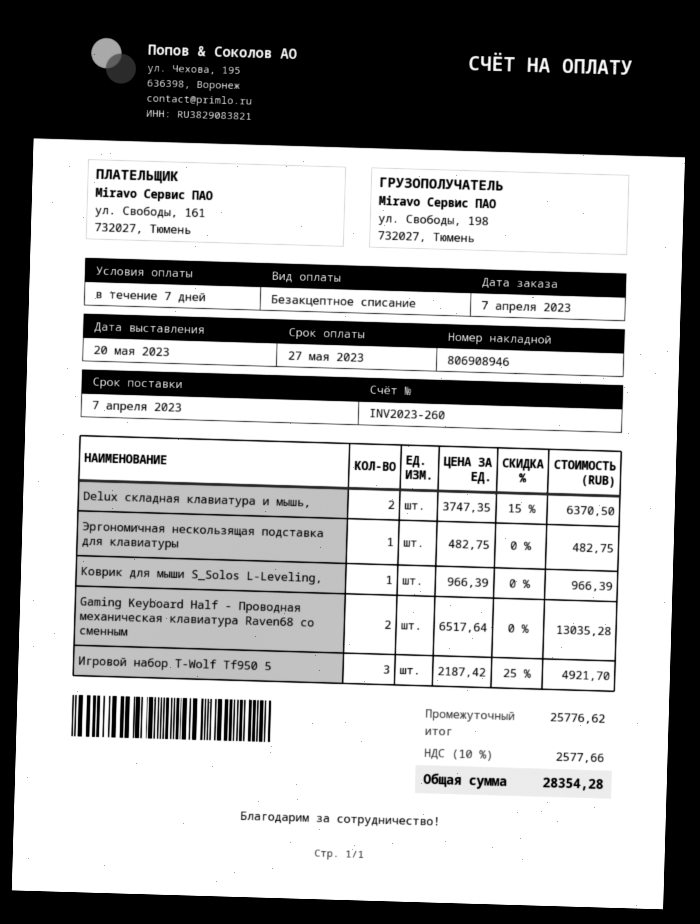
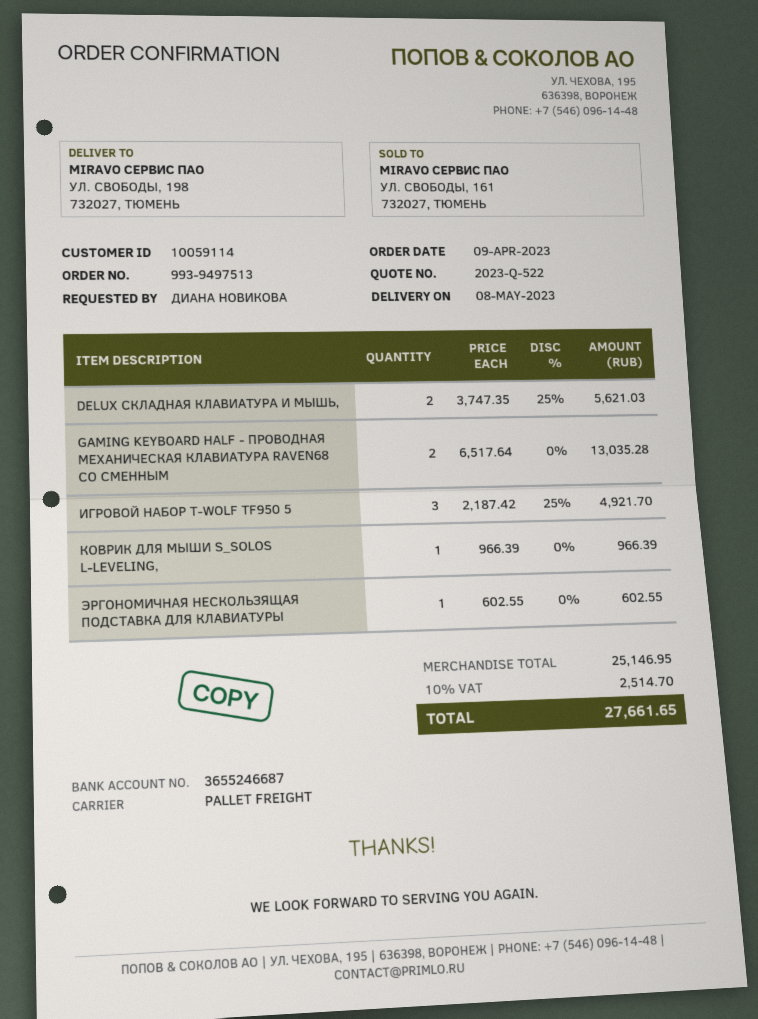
order date: 2023-04-07 -> 2023-04-09
delivery date: 2023-04-07 -> 2023-05-08
Delux складная клавиатура и мышь,: 2 x 3747.35 - 15% = 6370.50 -> 2 x 3747.35 - 25% = 5621.03
Эргономичная нескользящая подставка для клавиатуры: 1 x 482.75 = 482.75 -> 1 x 602.55 = 602.55
subtotal: 25776.62 -> 25146.95
tax: 10% = 2577.66 -> 10% = 2514.70
total: 28354.28 -> 27661.65

